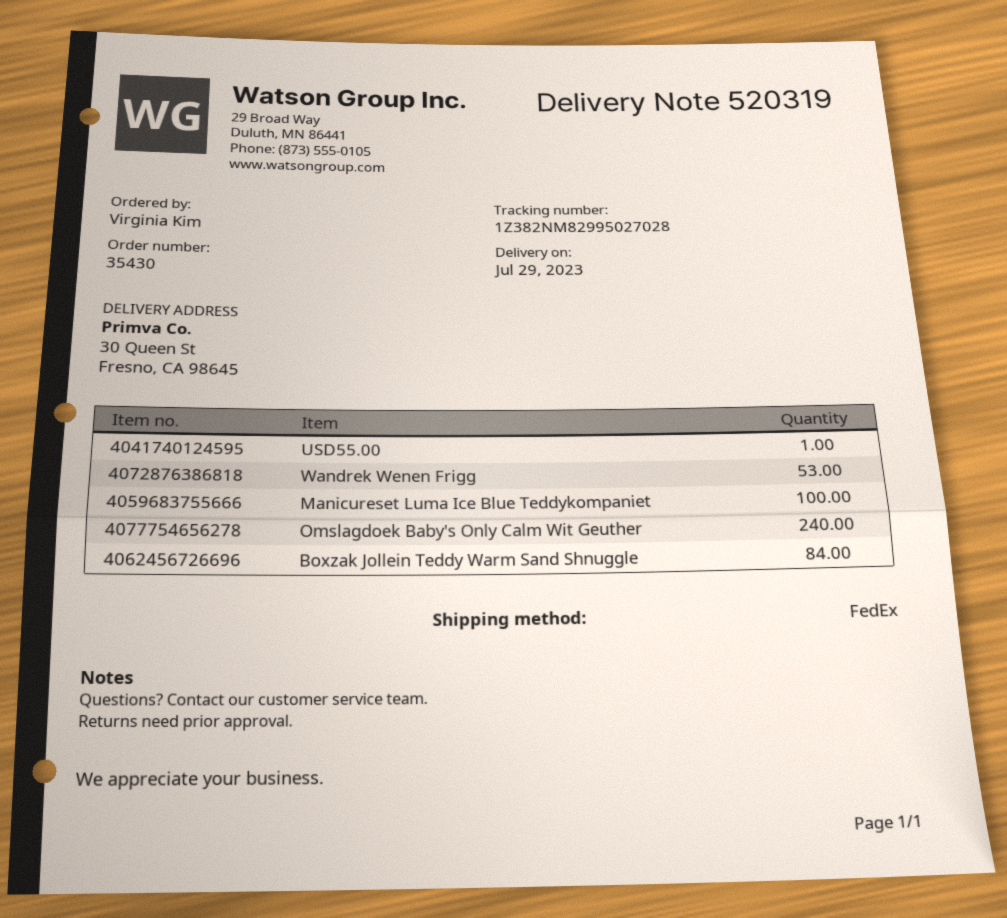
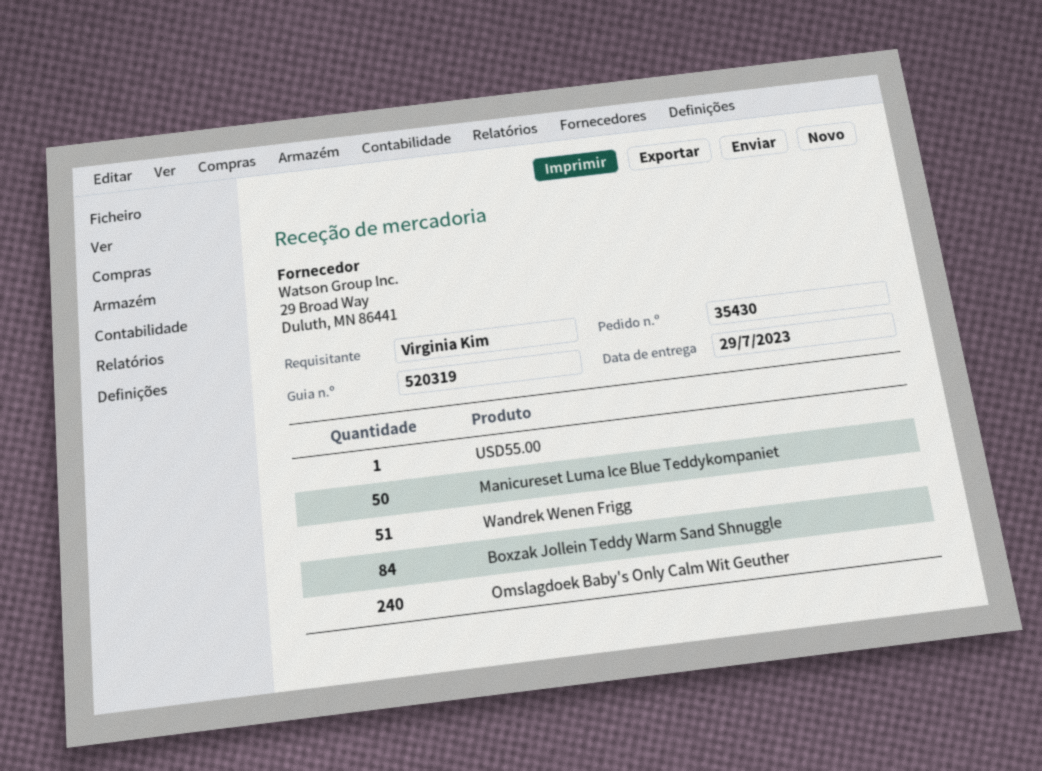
Wandrek Wenen Frigg: 53 -> 51
Manicureset Luma Ice Blue Teddykompaniet: 100 -> 50

